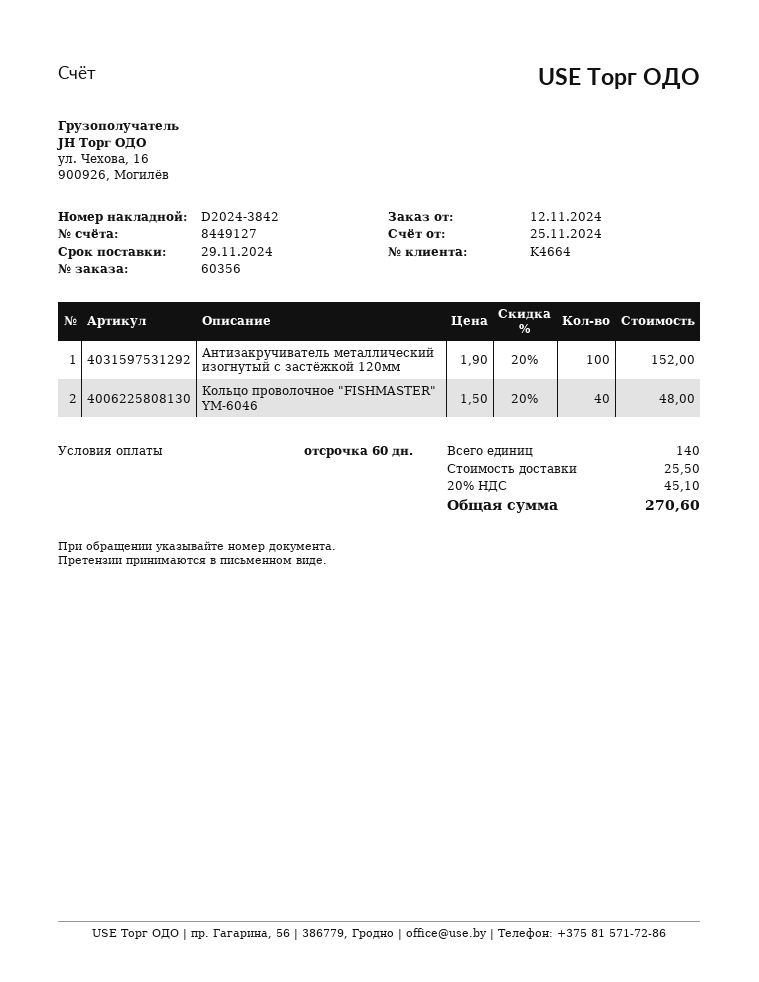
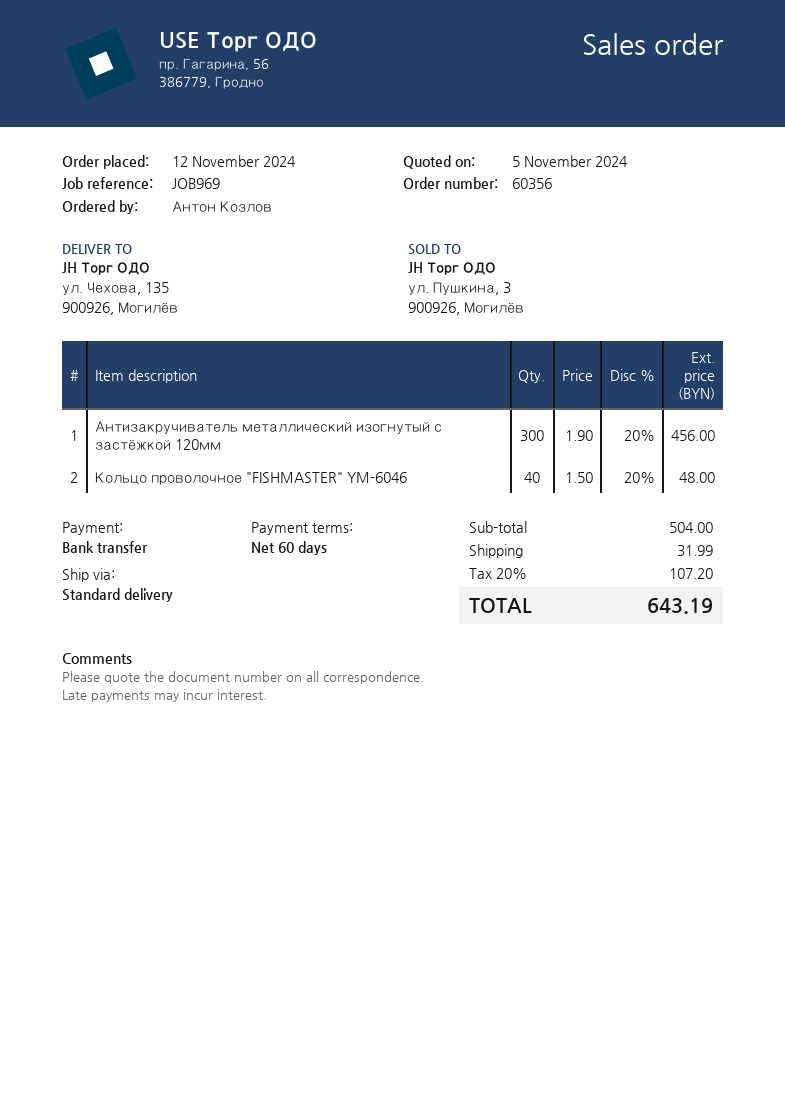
ship to: ул. Чехова, 16, 900926, Могилёв -> ул. Чехова, 135, 900926, Могилёв
Антизакручиватель металлический изогнутый с застёжкой 120мм: 100 x 1.90 - 20% = 152.00 -> 300 x 1.90 - 20% = 456.00
shipping: 25.50 -> 31.99
tax: 20% = 45.10 -> 20% = 107.20
total: 270.60 -> 643.19

